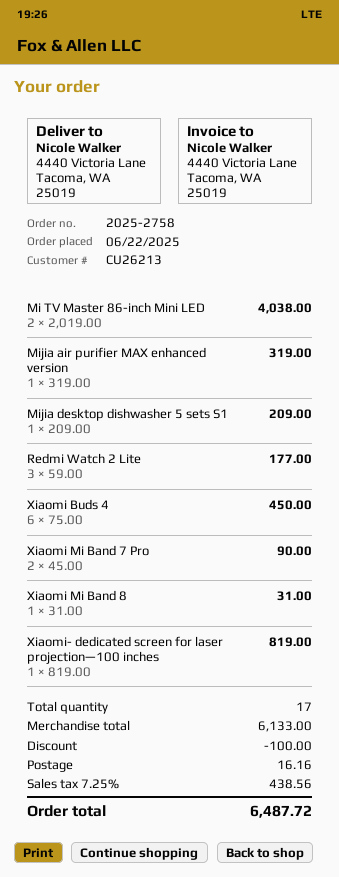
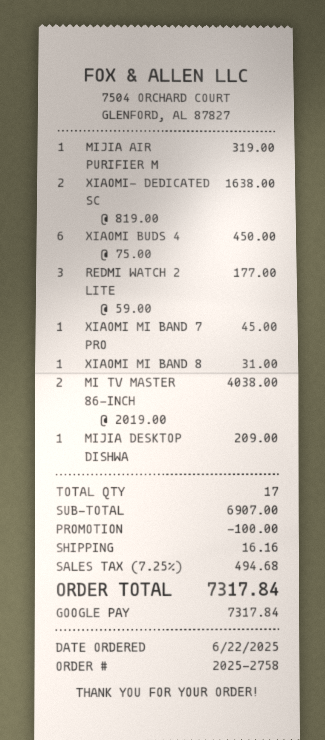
Xiaomi Mi Band 7 Pro: 2 x 45.00 = 90.00 -> 1 x 45.00 = 45.00
Xiaomi- dedicated screen for laser projection—100 inches: 1 x 819.00 = 819.00 -> 2 x 819.00 = 1638.00
subtotal: 6133.00 -> 6907.00
tax: 7.25% = 438.56 -> 7.25% = 494.68
total: 6487.72 -> 7317.84

